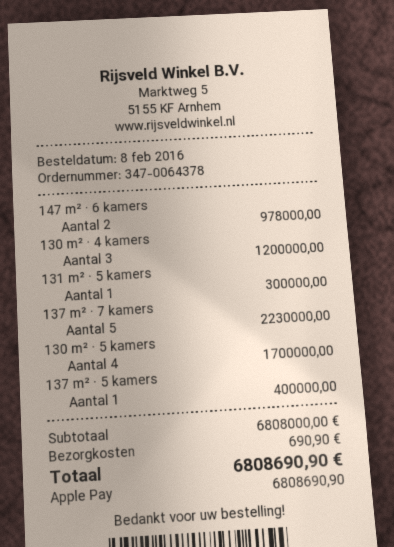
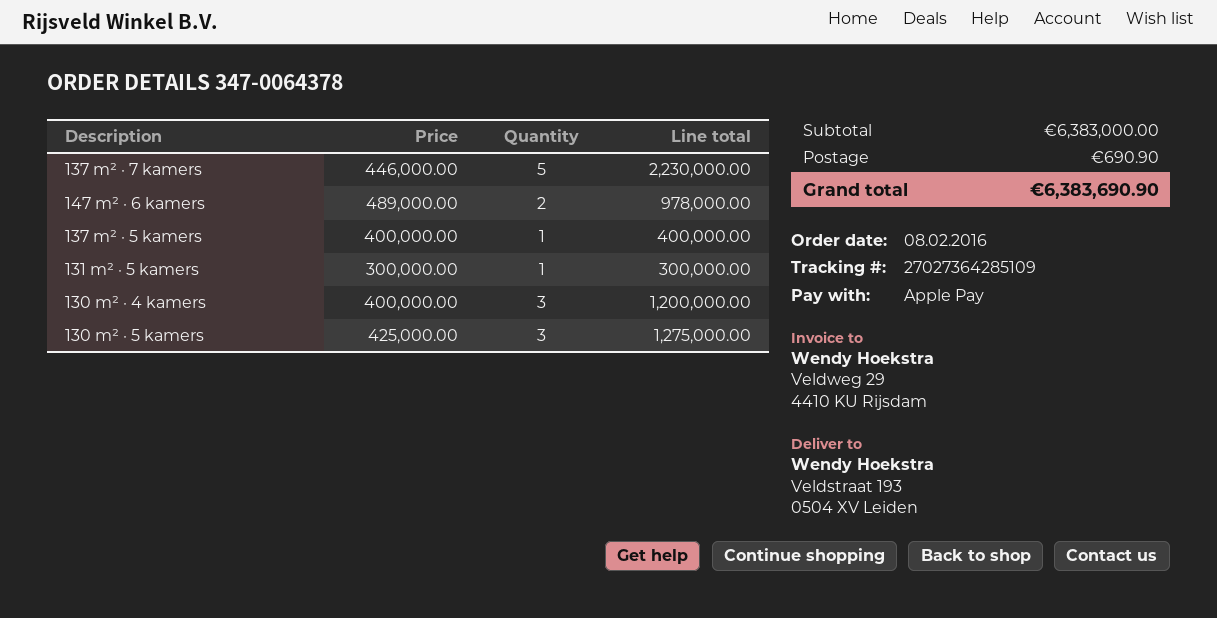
130 m² · 5 kamers: 4 for 1700000.00 -> 3 for 1275000.00
subtotal: 6808000.00 -> 6383000.00
total: 6808690.90 -> 6383690.90

